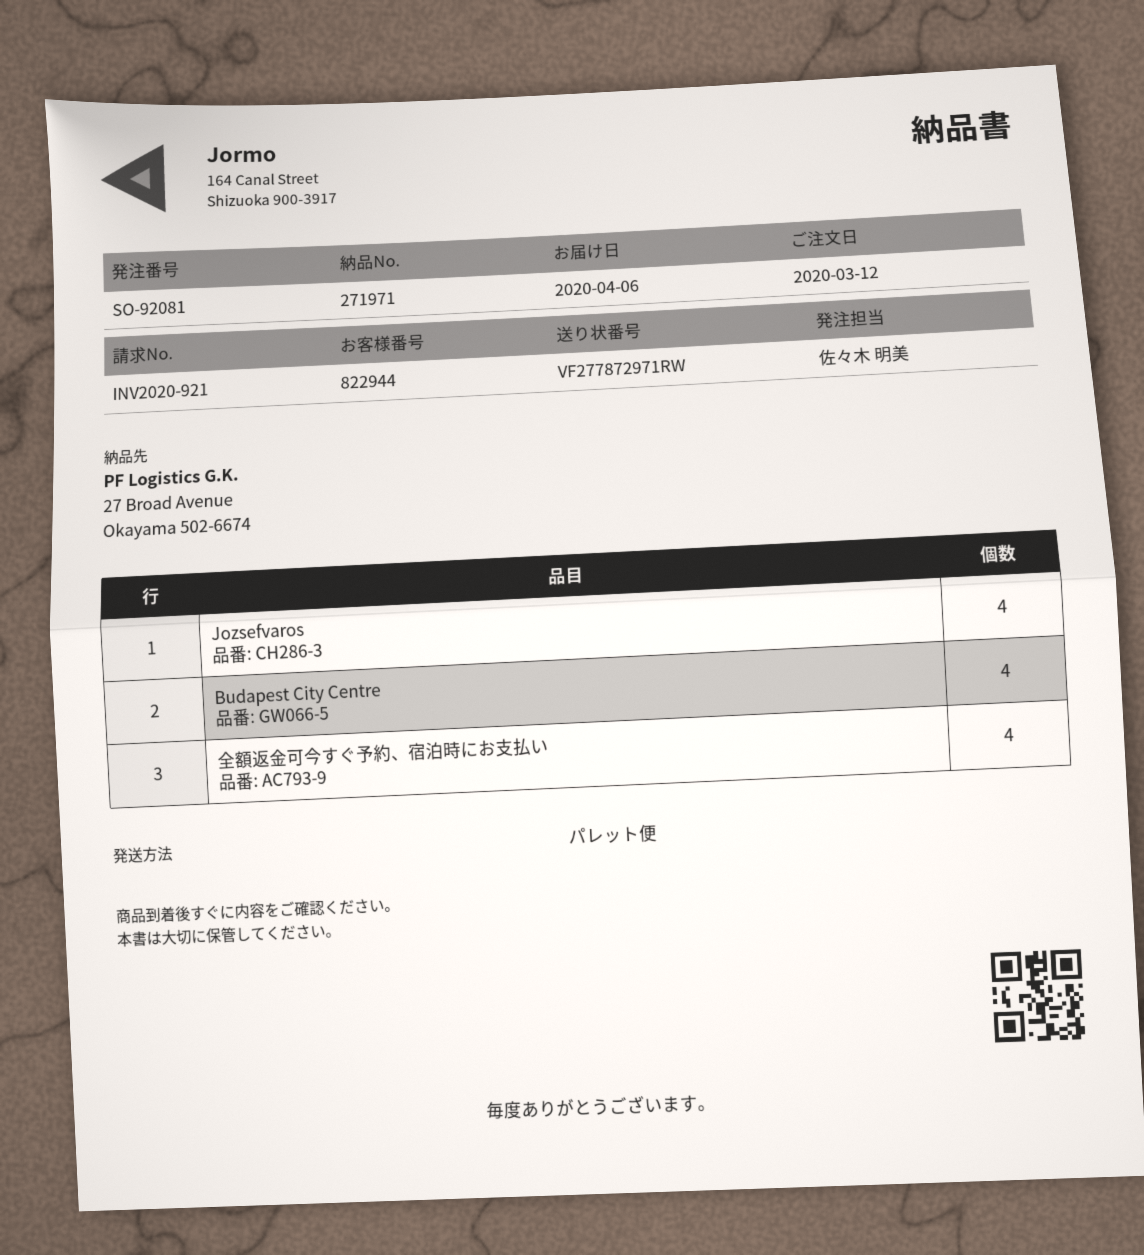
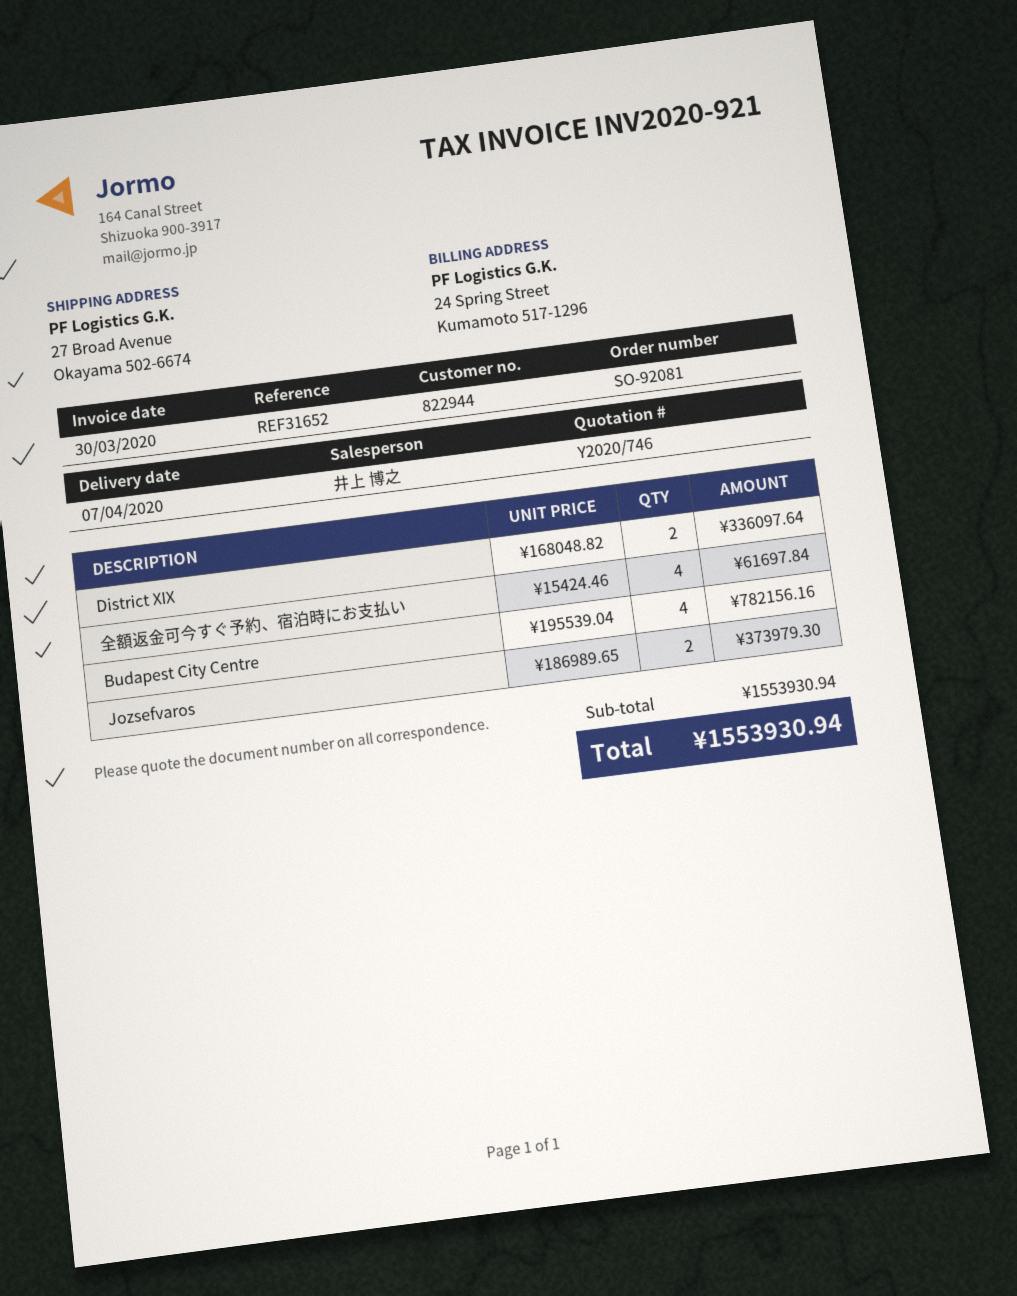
delivery date: 2020-04-06 -> 2020-04-07
Jozsefvaros: 4 -> 2
District XIX: none -> 2

